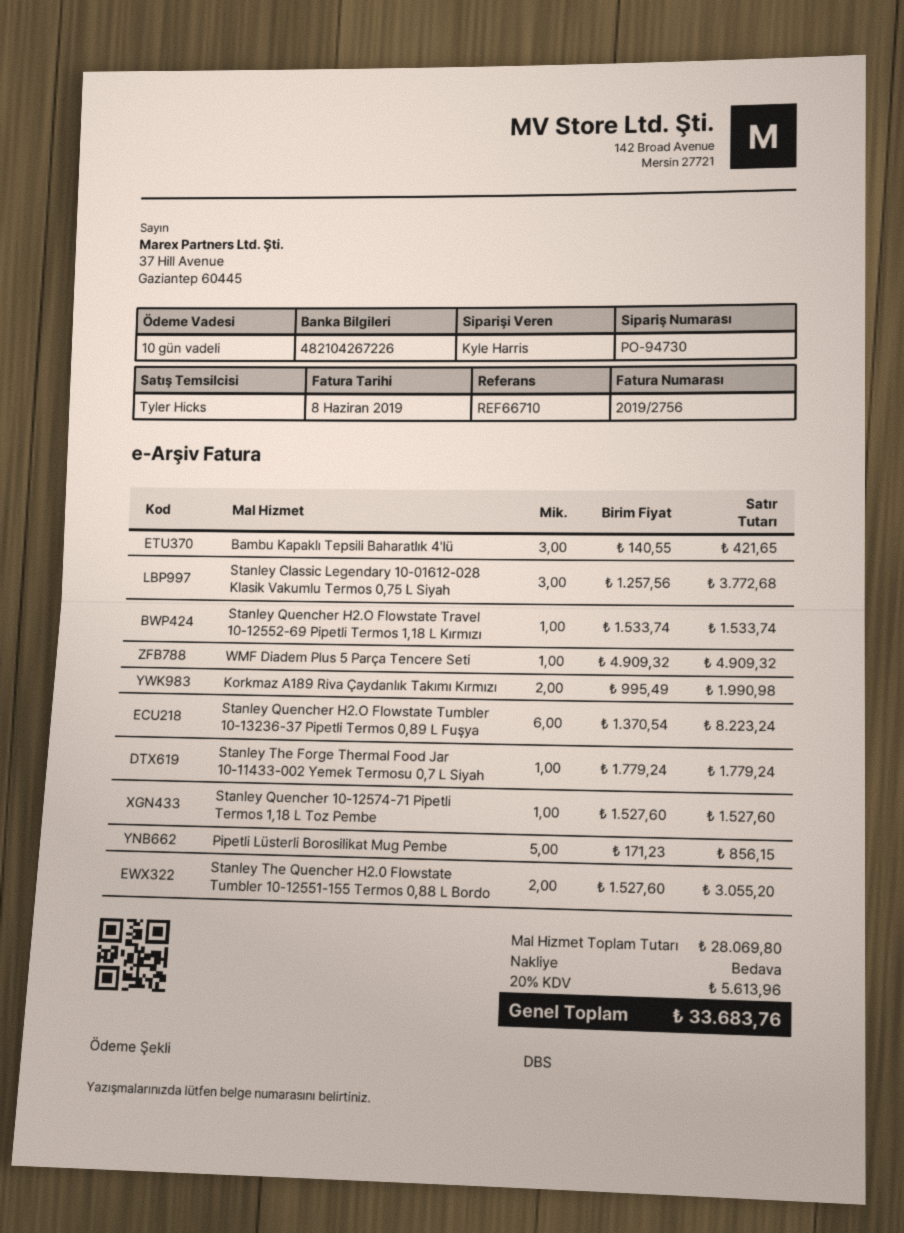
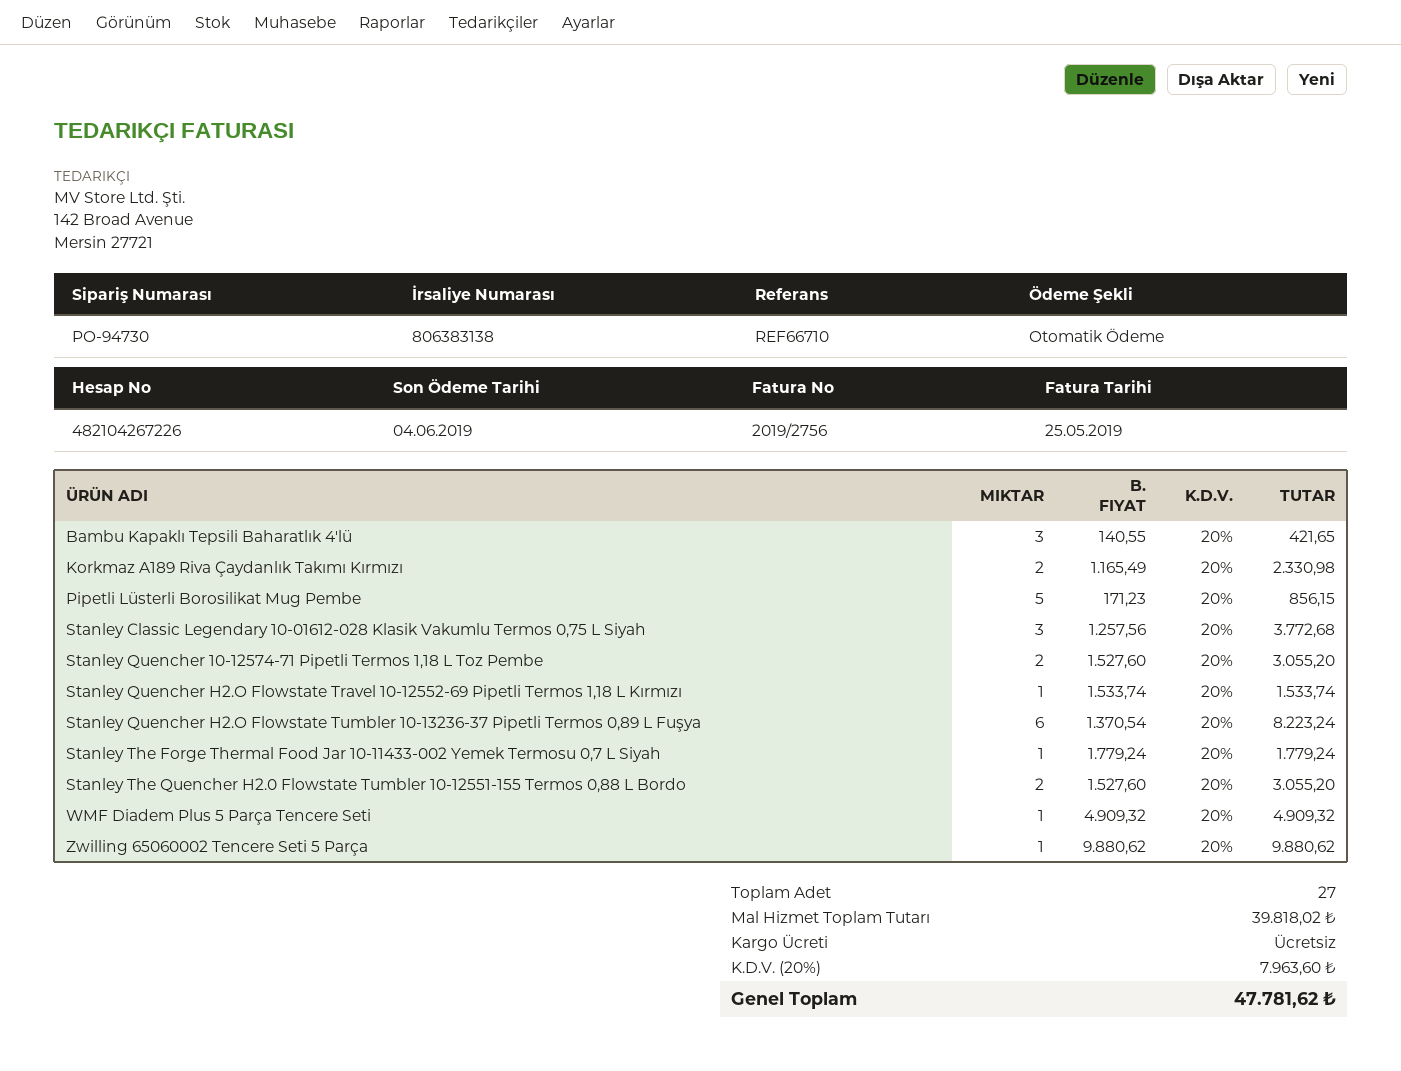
invoice date: 2019-06-08 -> 2019-05-25
Korkmaz A189 Riva Çaydanlık Takımı Kırmızı: 2 x 995.49 = 1990.98 -> 2 x 1165.49 = 2330.98
Stanley Quencher 10-12574-71 Pipetli Termos 1,18 L Toz Pembe: 1 x 1527.60 = 1527.60 -> 2 x 1527.60 = 3055.20
Zwilling 65060002 Tencere Seti 5 Parça: none -> 1 x 9880.62 = 9880.62
subtotal: 28069.80 -> 39818.02
tax: 20% = 5613.96 -> 20% = 7963.60
total: 33683.76 -> 47781.62

